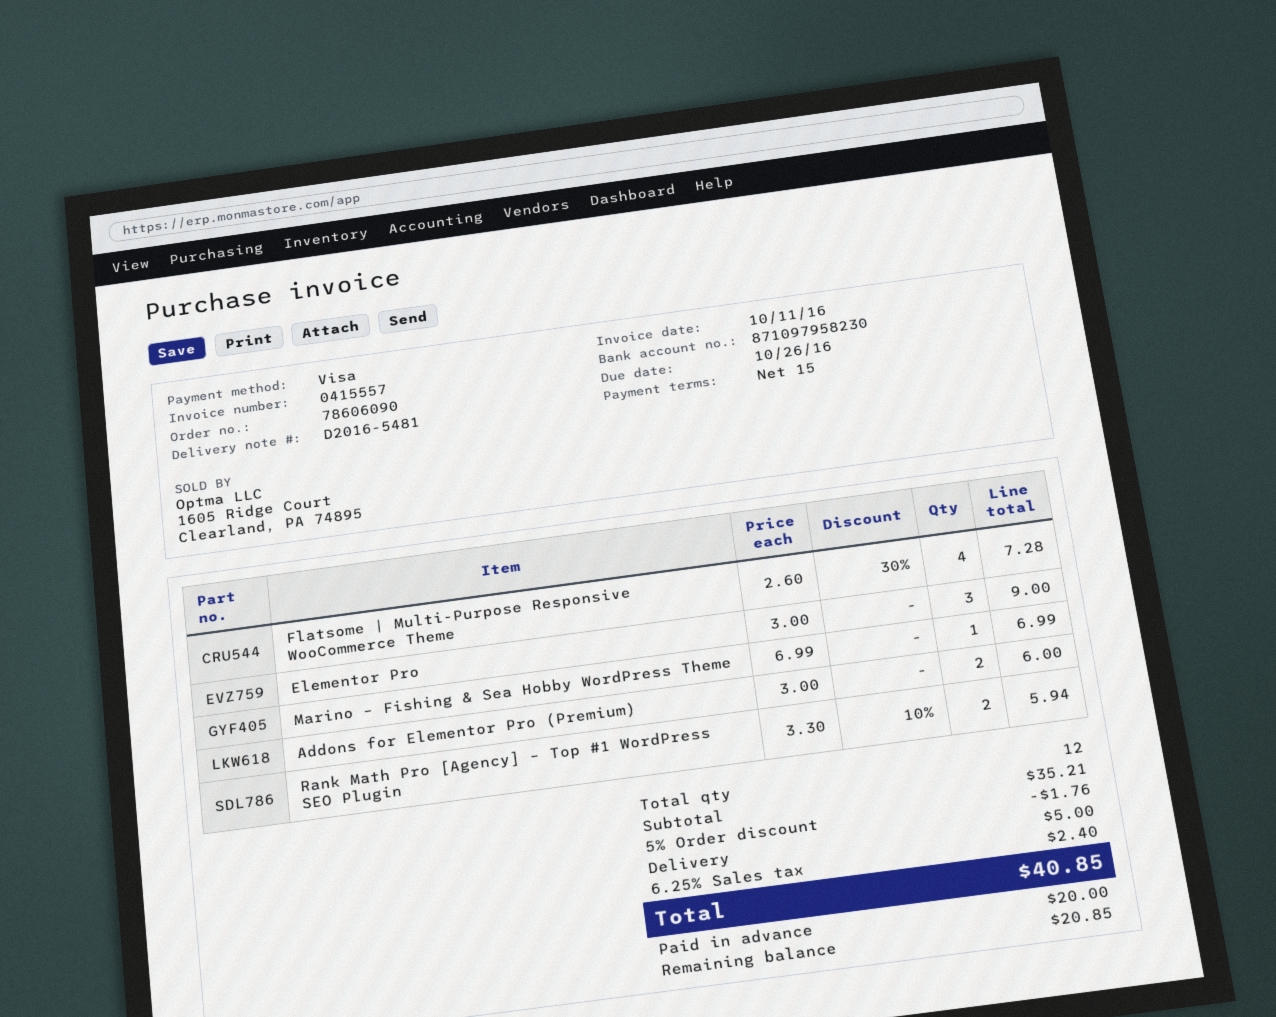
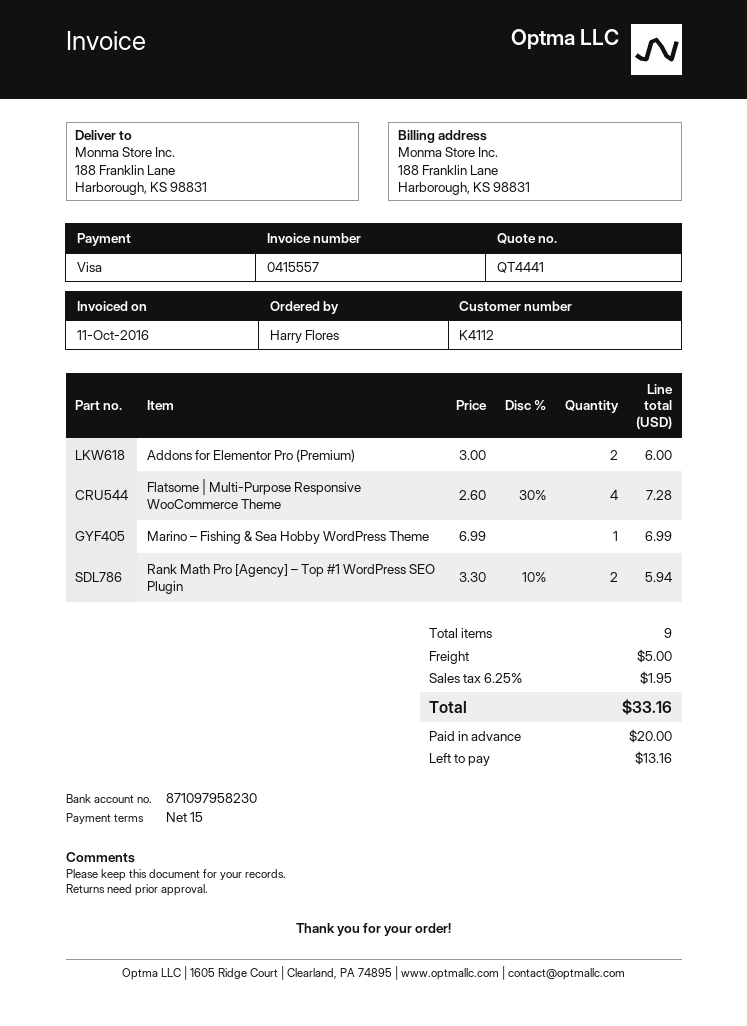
Elementor Pro: 3 x 3.00 = 9.00 -> none
total quantity: 12 -> 9
discount: 5% = 1.76 -> none
tax: 6.25% = 2.40 -> 6.25% = 1.95
total: 40.85 -> 33.16
balance: 20.85 -> 13.16

